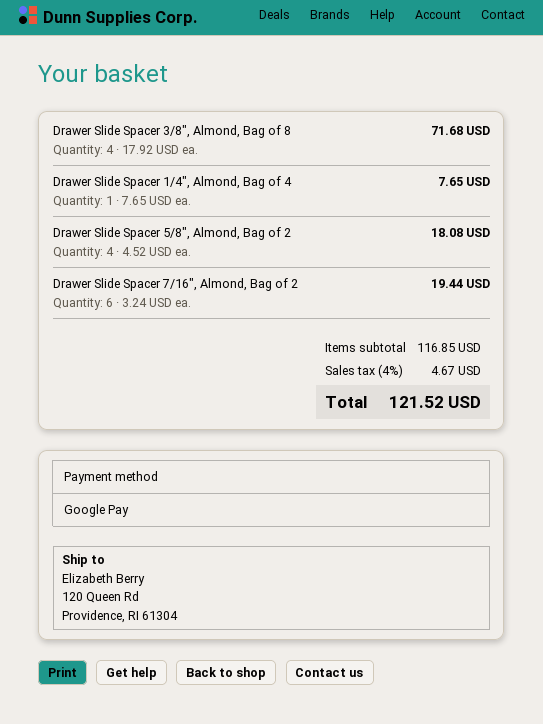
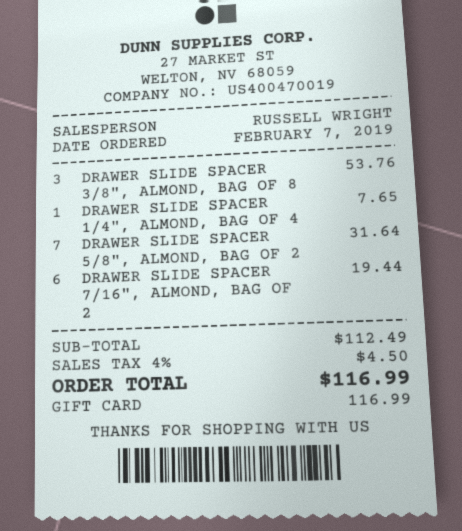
payment method: Google Pay -> gift card
Drawer Slide Spacer 3/8", Almond, Bag of 8: 4 for 71.68 -> 3 for 53.76
Drawer Slide Spacer 5/8", Almond, Bag of 2: 4 for 18.08 -> 7 for 31.64
subtotal: 116.85 -> 112.49
tax: 4% = 4.67 -> 4% = 4.50
total: 121.52 -> 116.99

